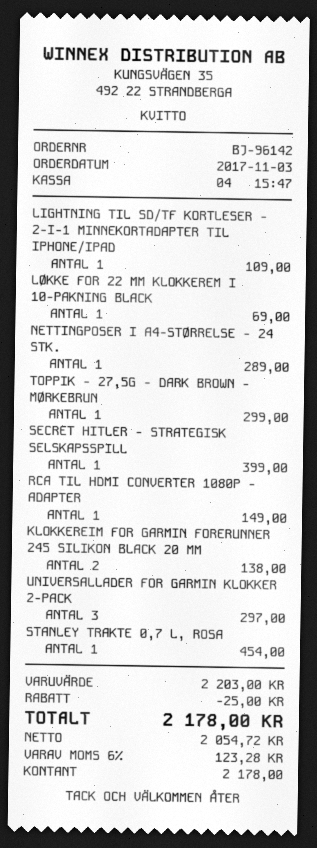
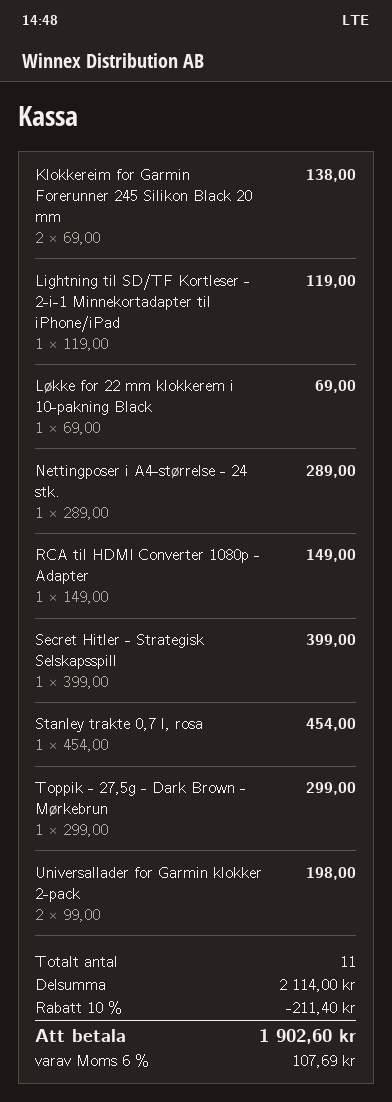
LIGHTNING TIL SD/TF KORTLESER - 2-I-1 MINNEKORTADAPTER TIL IPHONE/IPAD: 1 for 109.00 -> 1 for 119.00
UNIVERSALLADER FOR GARMIN KLOKKER 2-PACK: 3 for 297.00 -> 2 for 198.00
subtotal: 2203.00 -> 2114.00
discount: 25.00 -> 211.40
tax: 6% = 123.28 -> 6% = 107.69
total: 2178.00 -> 1902.60

